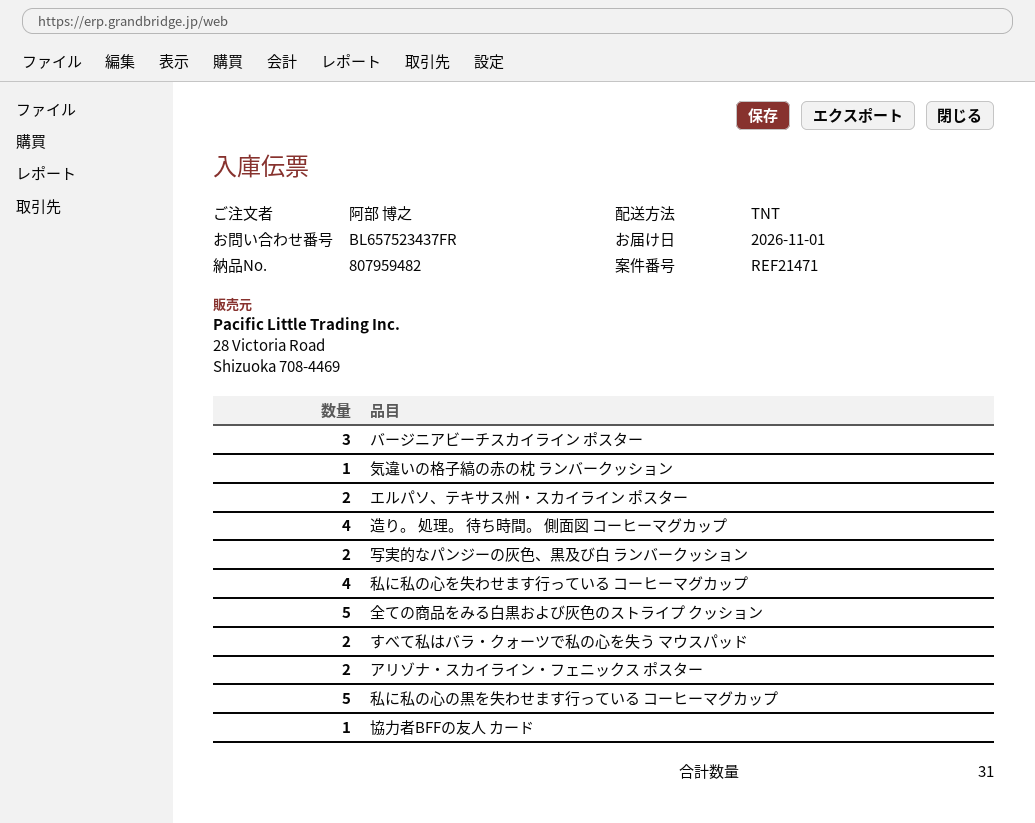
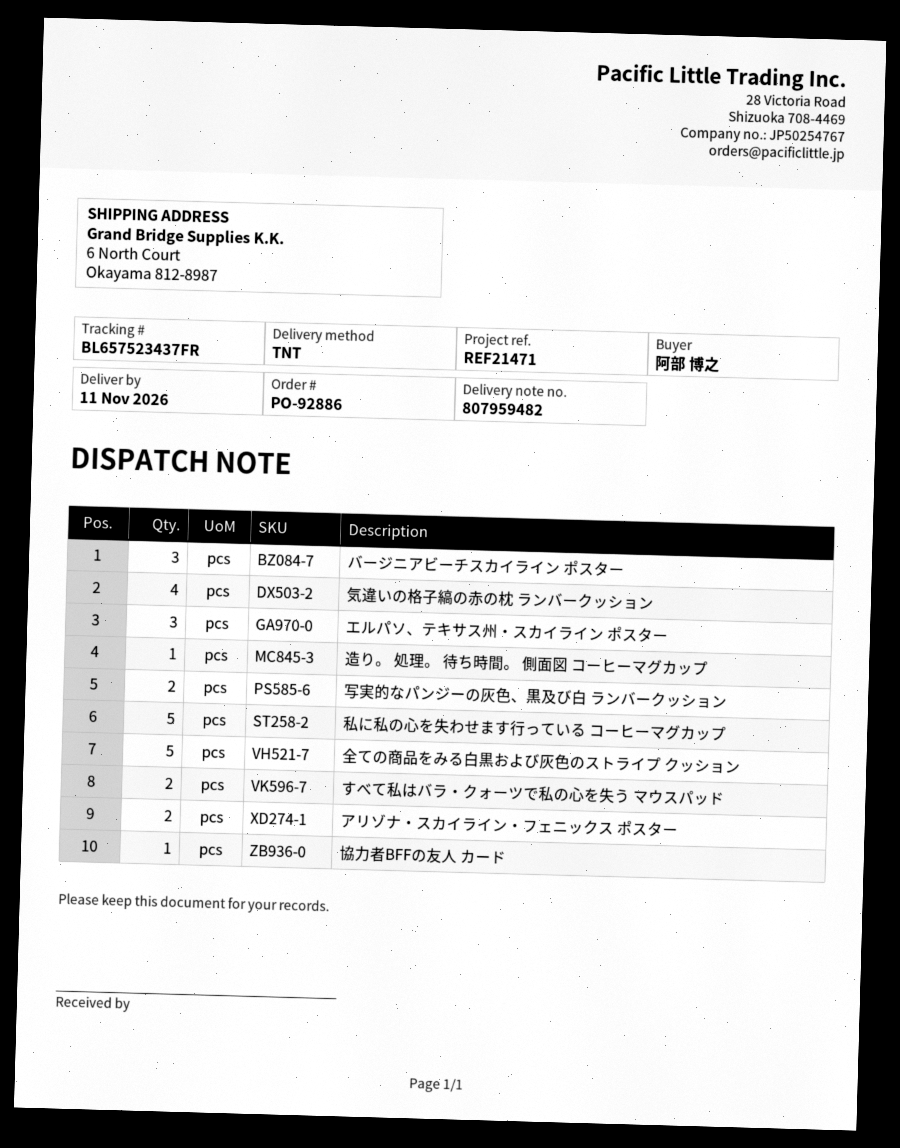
delivery date: 2026-11-01 -> 2026-11-11
気違いの格子縞の赤の枕 ランバークッション: 1 -> 4
エルパソ、テキサス州・スカイライン ポスター: 2 -> 3
造り。 処理。 待ち時間。 側面図 コーヒーマグカップ: 4 -> 1
私に私の心を失わせます行っている コーヒーマグカップ: 4 -> 5
私に私の心の黒を失わせます行っている コーヒーマグカップ: 5 -> none

